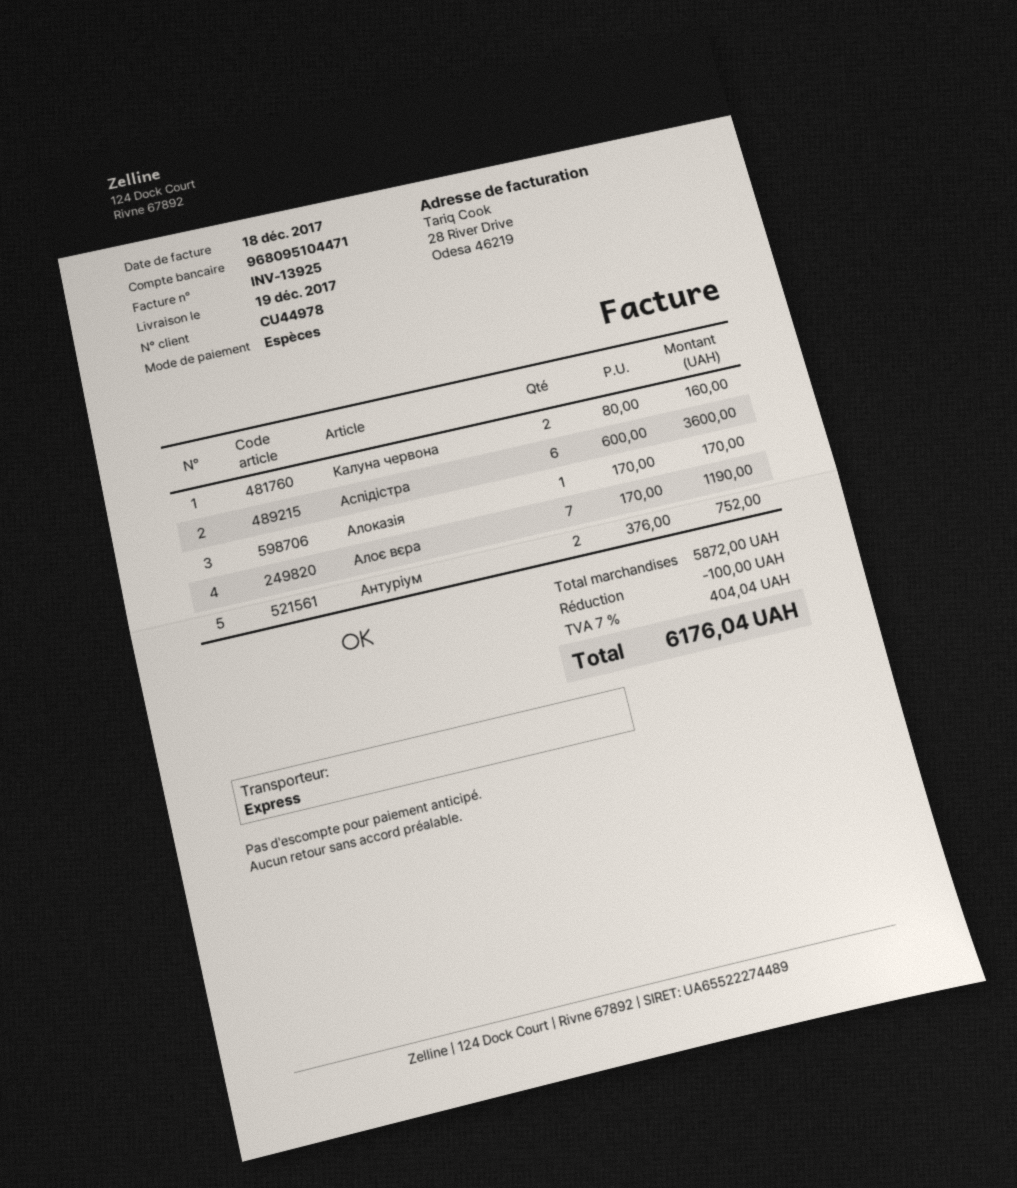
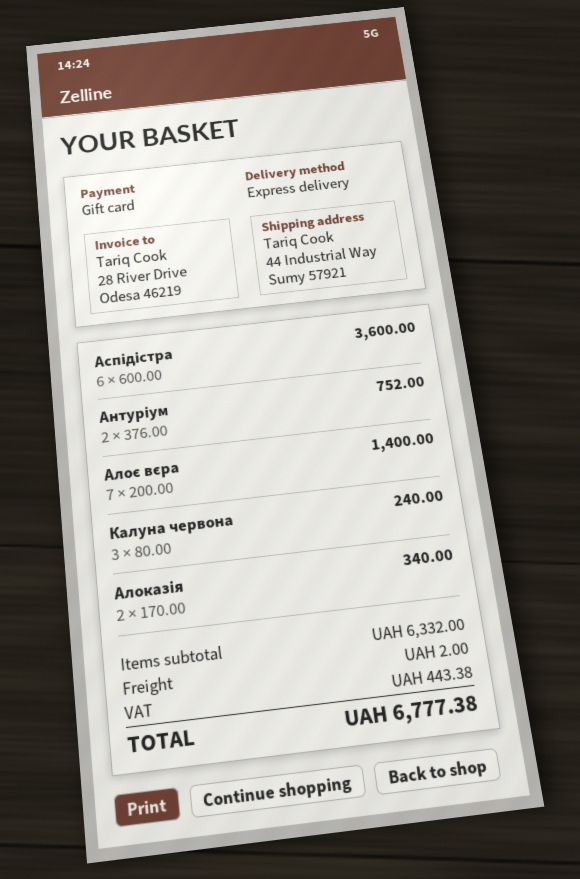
payment method: cash -> gift card
Калуна червона: 2 x 80.00 = 160.00 -> 3 x 80.00 = 240.00
Алоказія: 1 x 170.00 = 170.00 -> 2 x 170.00 = 340.00
Алоє вєра: 7 x 170.00 = 1190.00 -> 7 x 200.00 = 1400.00
subtotal: 5872.00 -> 6332.00
discount: 100.00 -> none
shipping: none -> 2.00
tax: 404.04 -> 443.38
total: 6176.04 -> 6777.38

